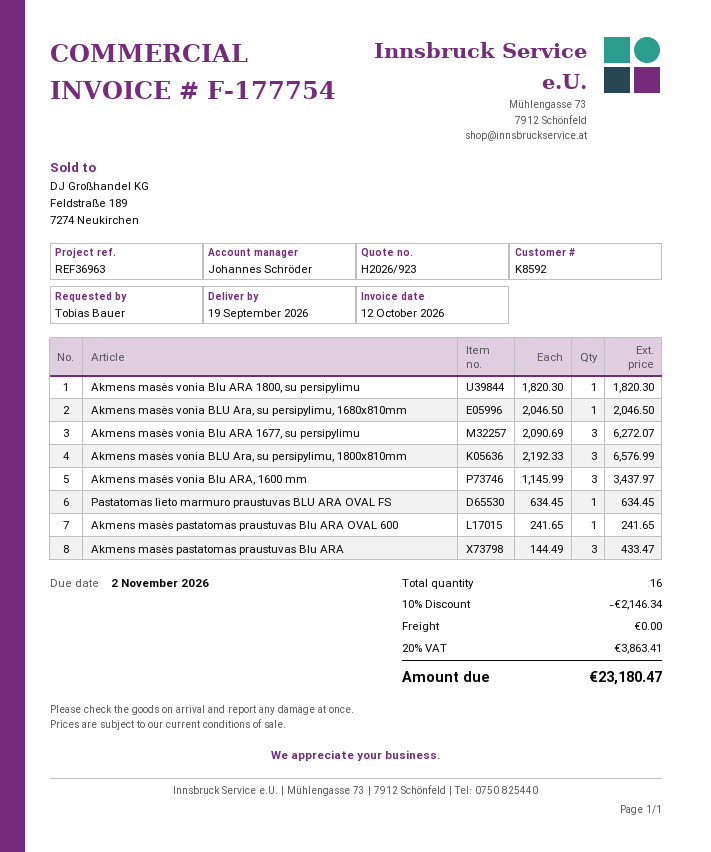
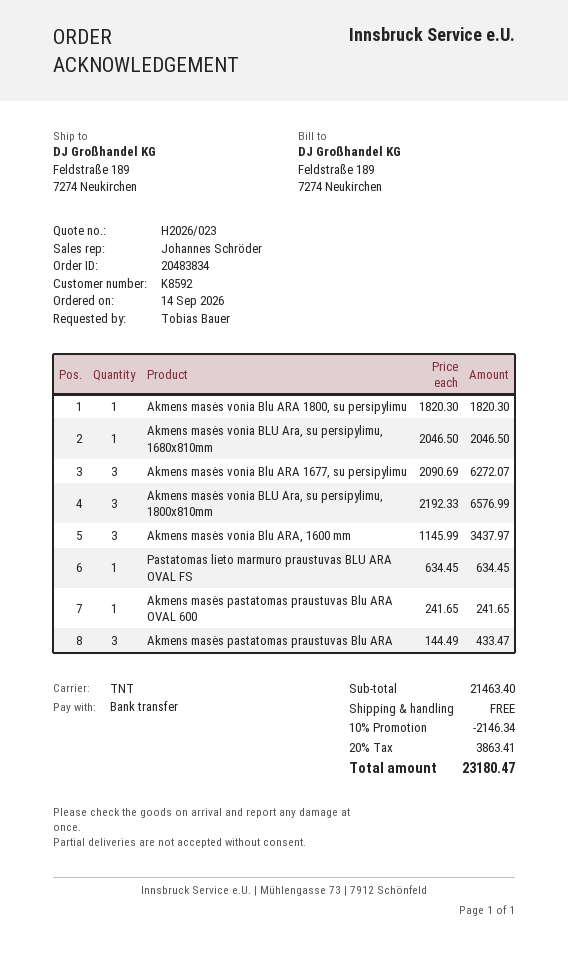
quote number: H2026/923 -> H2026/023

